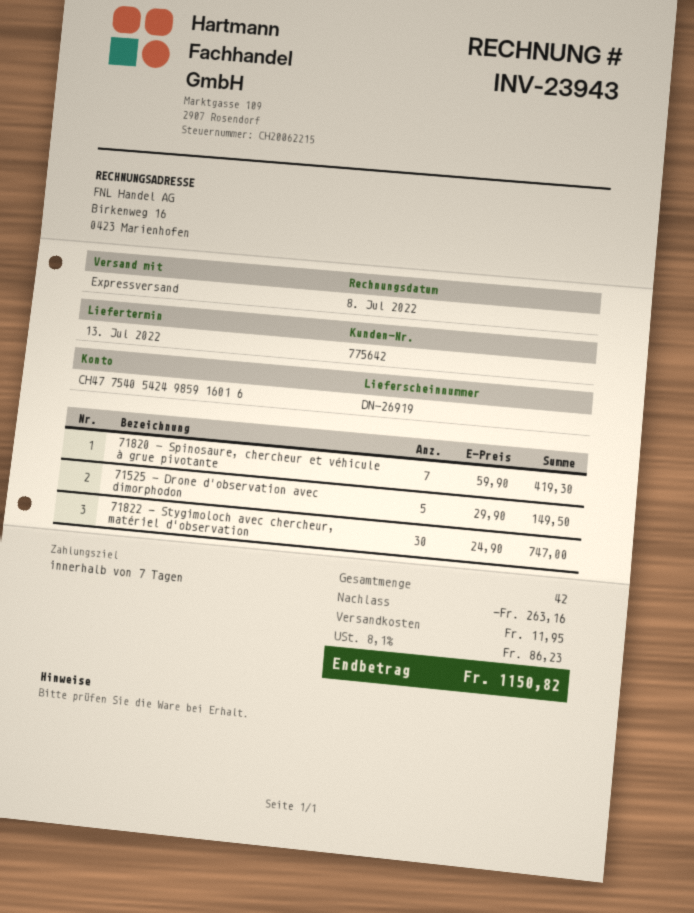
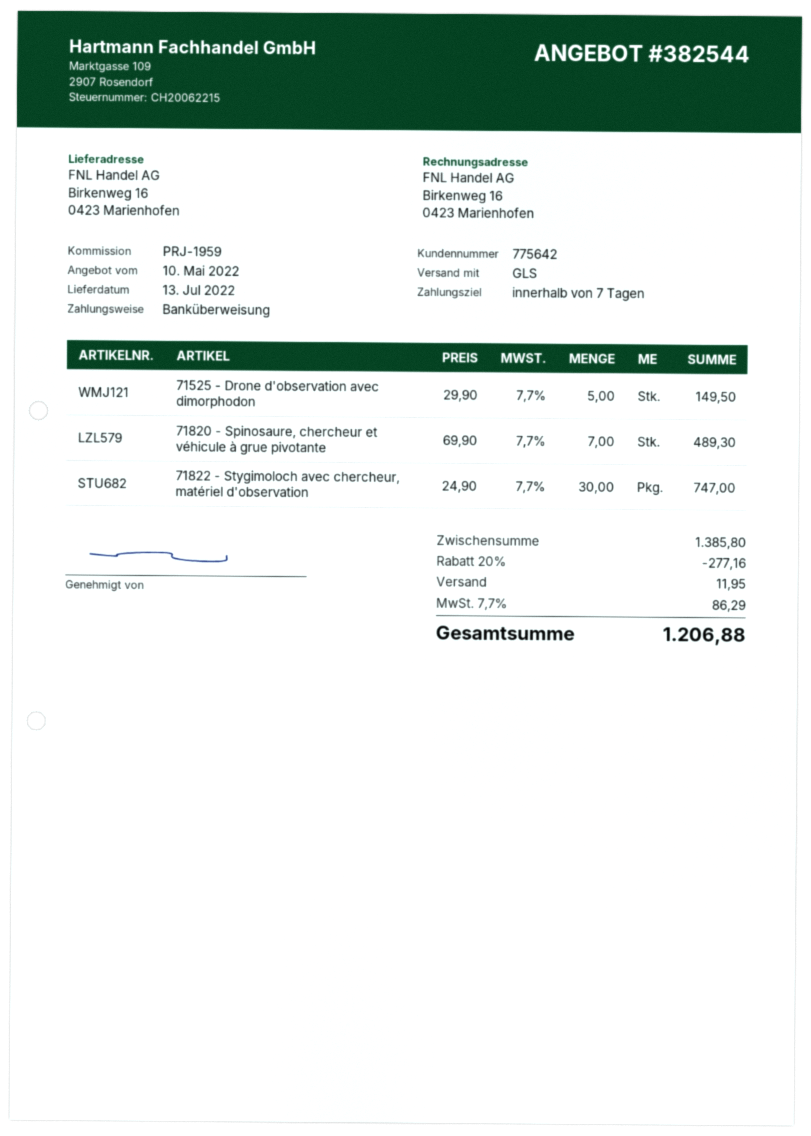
shipping method: express -> GLS
71820 - Spinosaure, chercheur et véhicule à grue pivotante: 7 x 59.90 = 419.30 -> 7 x 69.90 = 489.30
discount: 263.16 -> 277.16
tax: 8.1% = 86.23 -> 7.7% = 86.29
total: 1150.82 -> 1206.88

